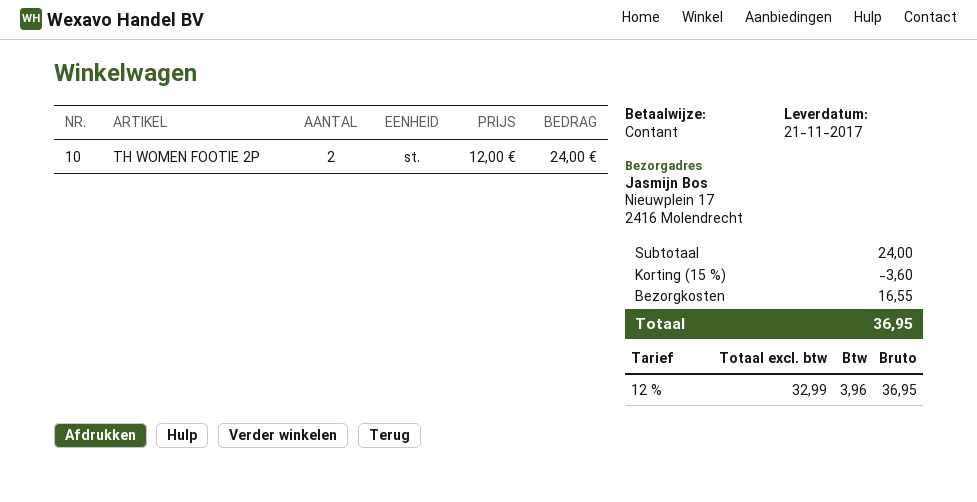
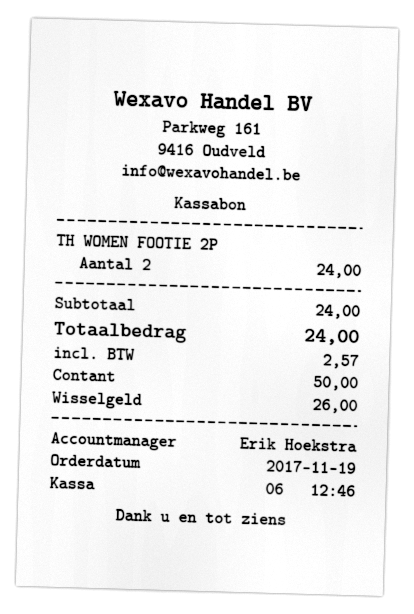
discount: 15% = 3.60 -> none
shipping: 16.55 -> none
tax: 3.96 -> 2.57
total: 36.95 -> 24.00

